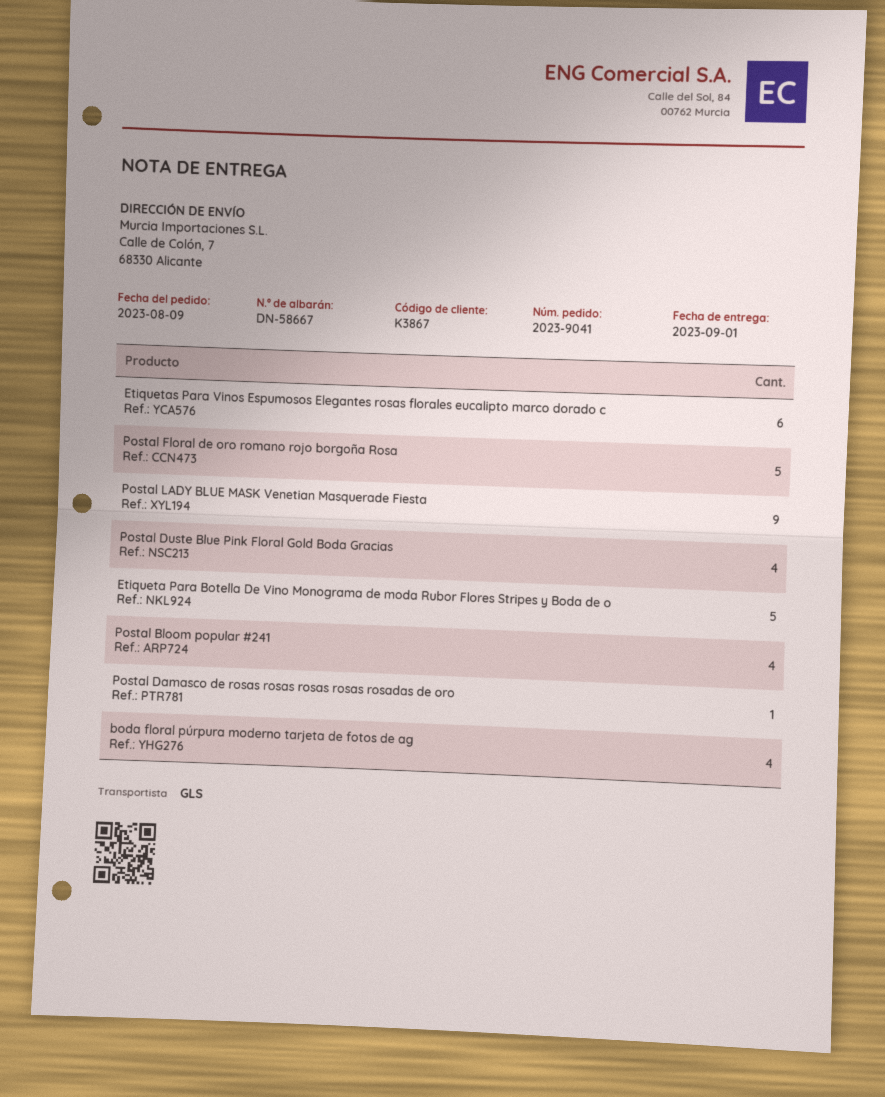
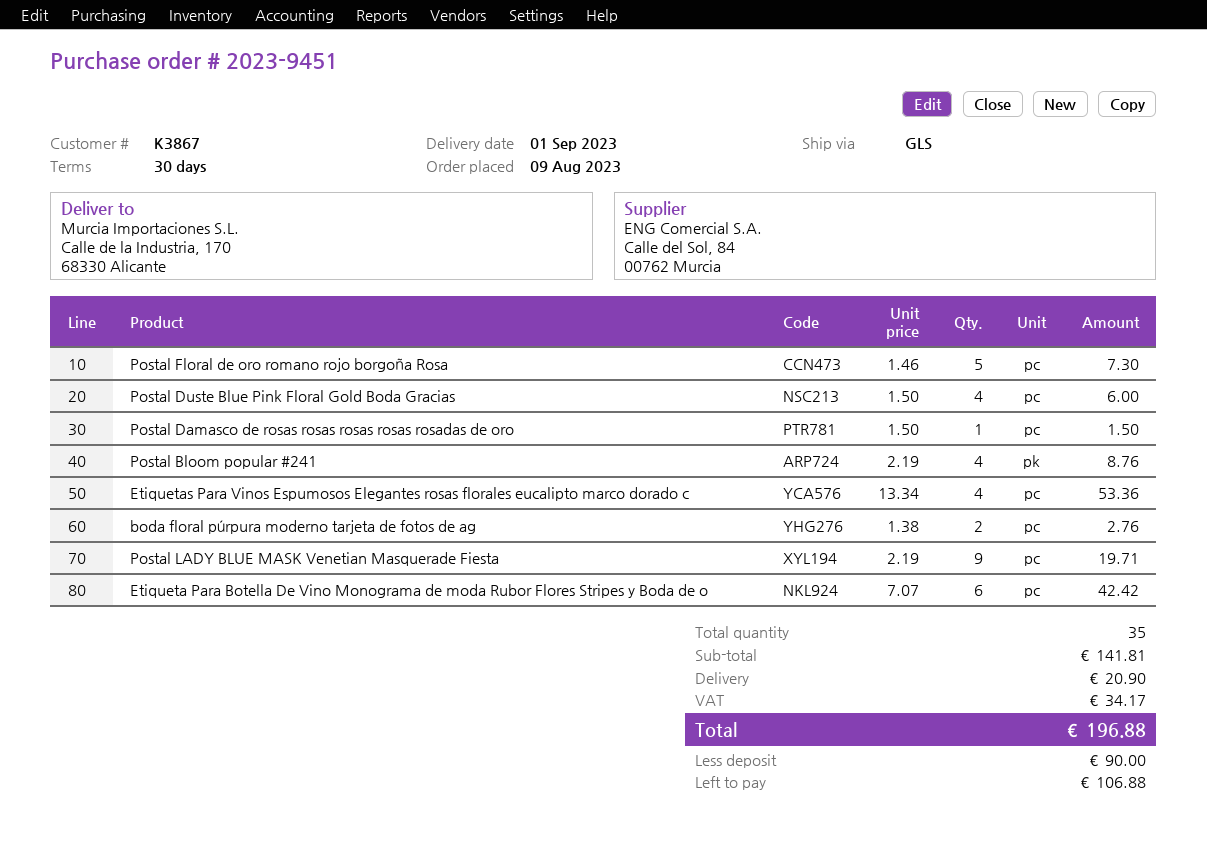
order number: 2023-9041 -> 2023-9451
ship to: Calle de Colón, 7, 68330 Alicante -> Calle de la Industria, 170, 68330 Alicante
Etiquetas Para Vinos Espumosos Elegantes rosas florales eucalipto marco dorado c: 6 -> 4
Etiqueta Para Botella De Vino Monograma de moda Rubor Flores Stripes y Boda de o: 5 -> 6
boda floral púrpura moderno tarjeta de fotos de ag: 4 -> 2

